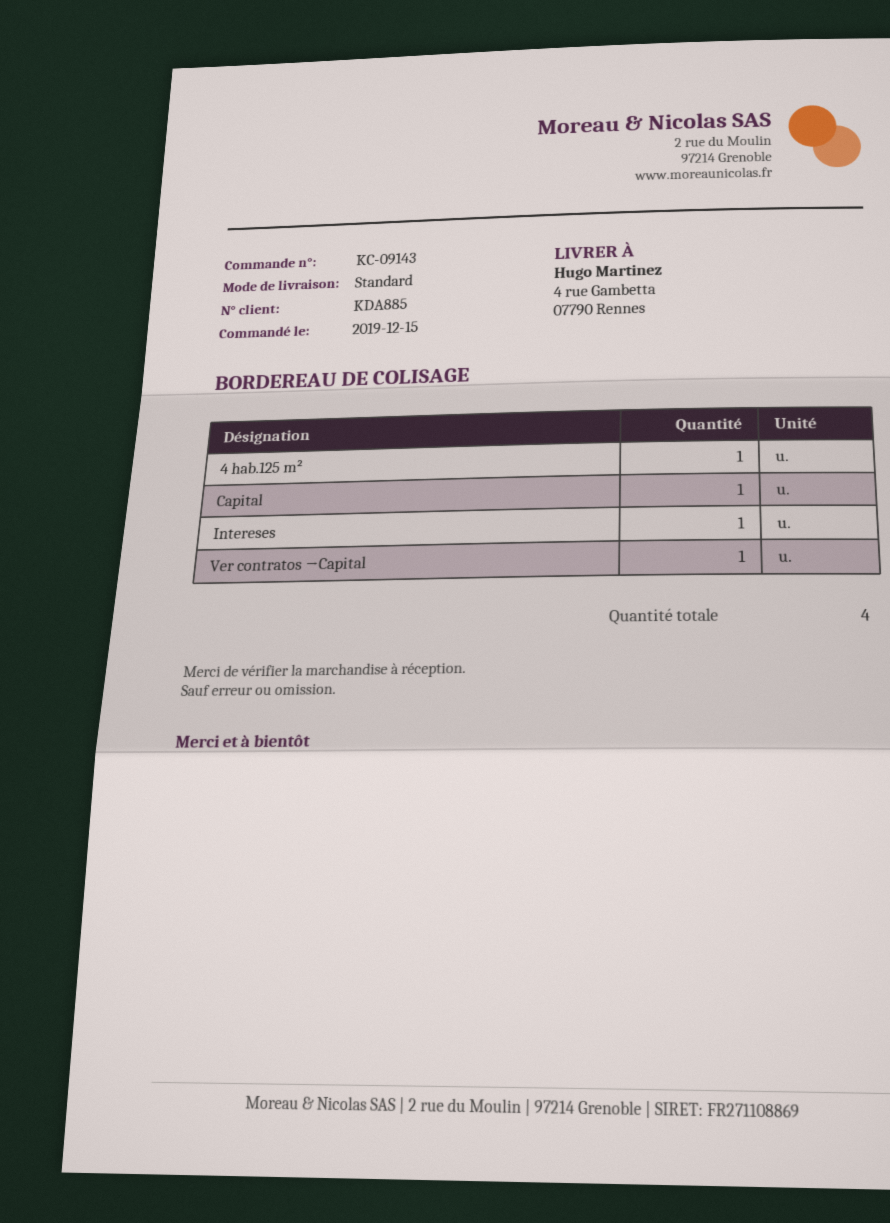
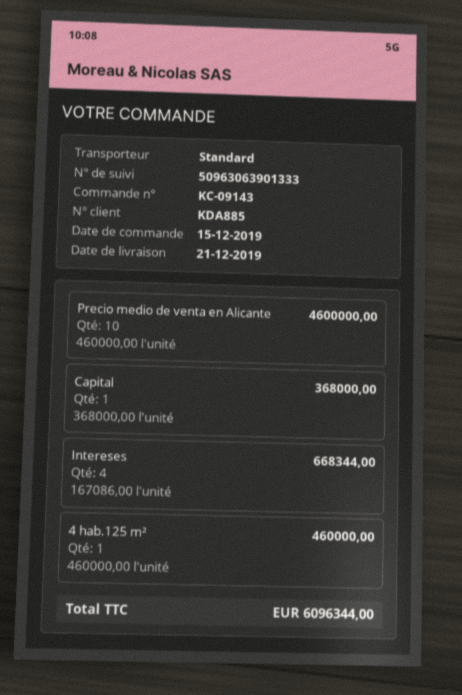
Intereses: 1 -> 4
Ver contratos →Capital: 1 -> none
Precio medio de venta en Alicante: none -> 10

